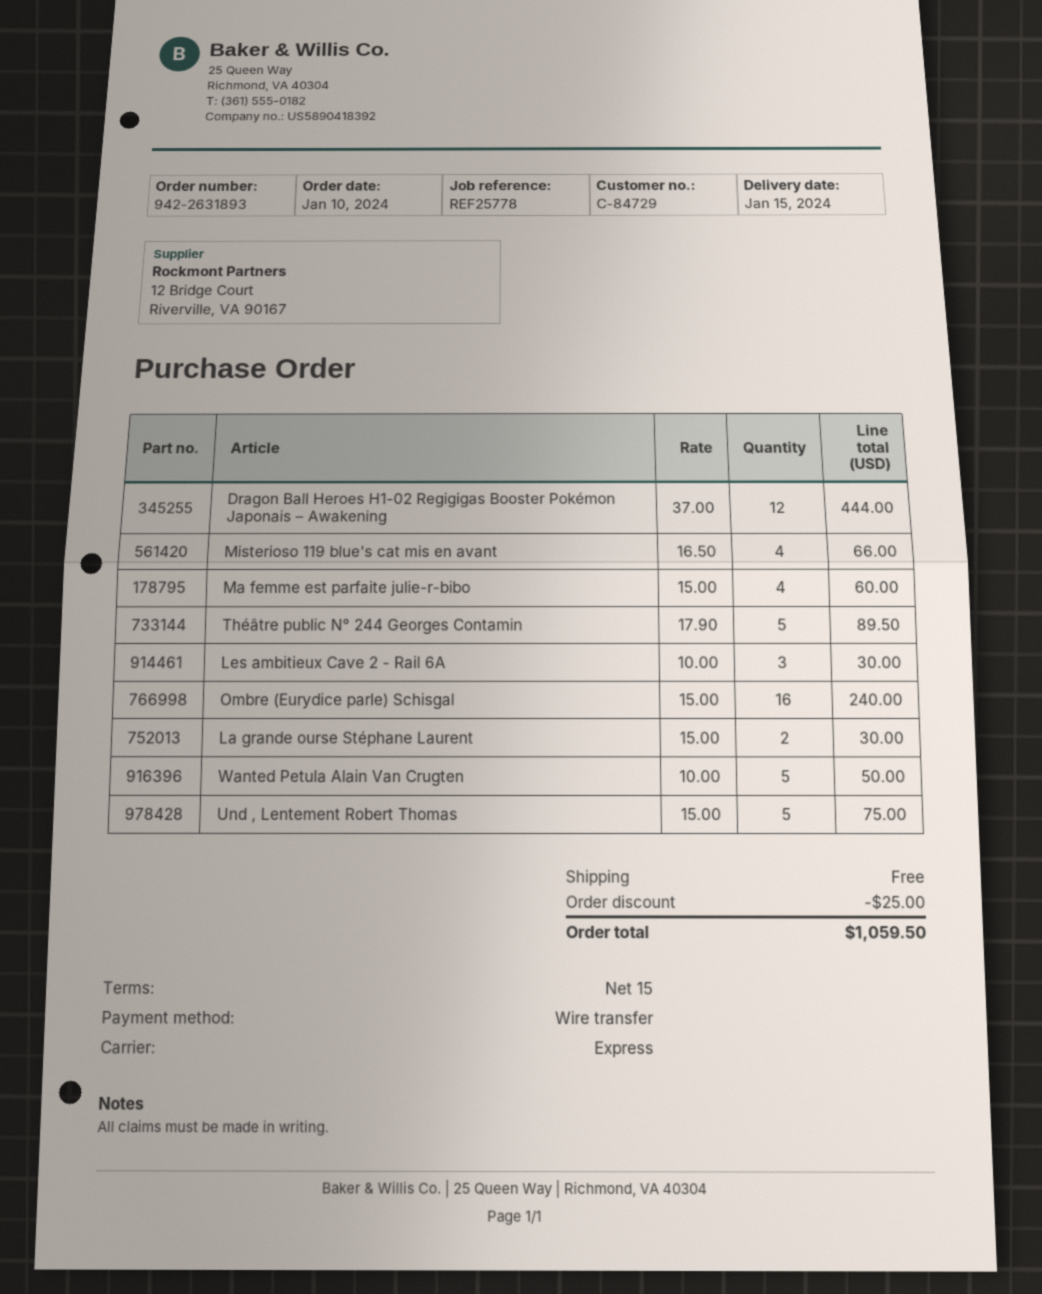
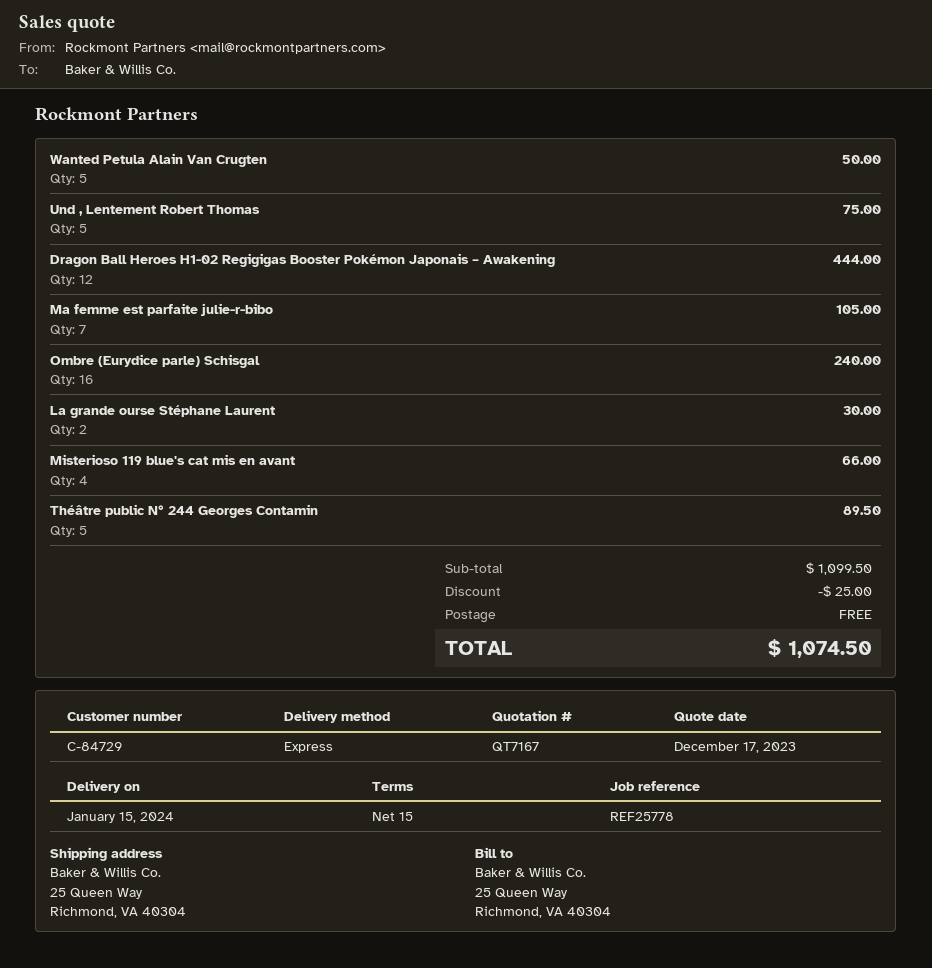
Ma femme est parfaite julie-r-bibo: 4 for 60.00 -> 7 for 105.00
Les ambitieux Cave 2 - Rail 6A: 3 for 30.00 -> none
total: 1059.50 -> 1074.50

